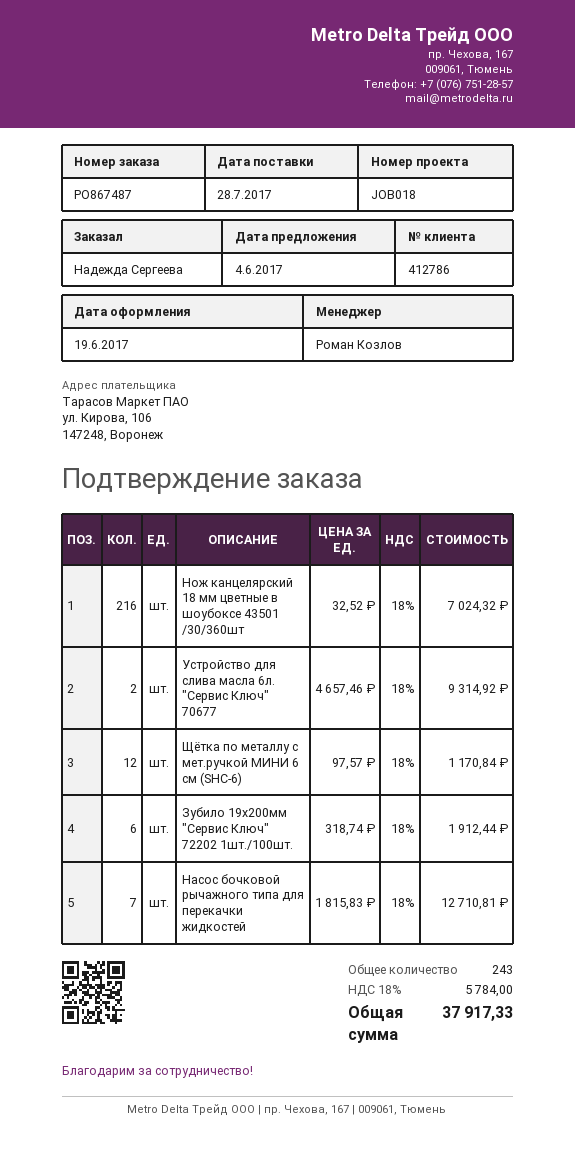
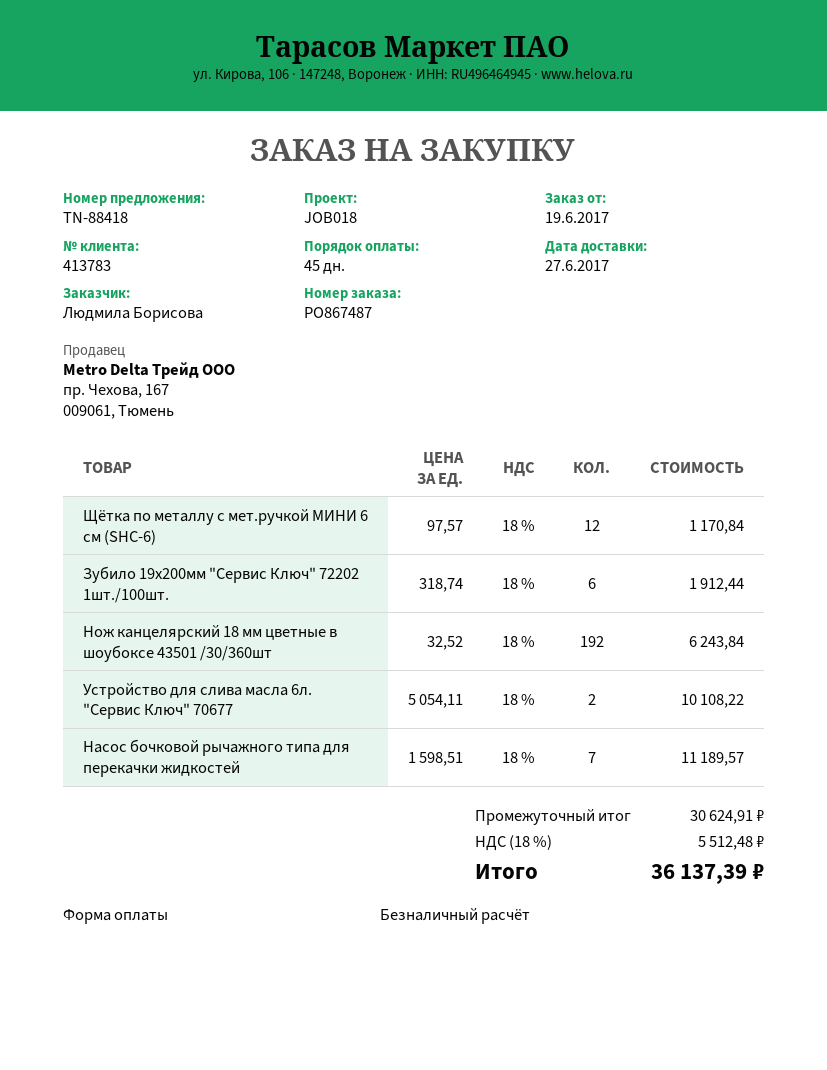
delivery date: 2017-07-28 -> 2017-06-27
customer number: 412786 -> 413783
ordered by: Надежда Сергеева -> Людмила Борисова
Нож канцелярский 18 мм цветные в шоубоксе 43501 /30/360шт: 216 x 32.52 = 7024.32 -> 192 x 32.52 = 6243.84
Устройство для слива масла 6л. "Сервис Ключ" 70677: 2 x 4657.46 = 9314.92 -> 2 x 5054.11 = 10108.22
Насос бочковой рычажного типа для перекачки жидкостей: 7 x 1815.83 = 12710.81 -> 7 x 1598.51 = 11189.57
tax: 18% = 5784.00 -> 18% = 5512.48
total: 37917.33 -> 36137.39

